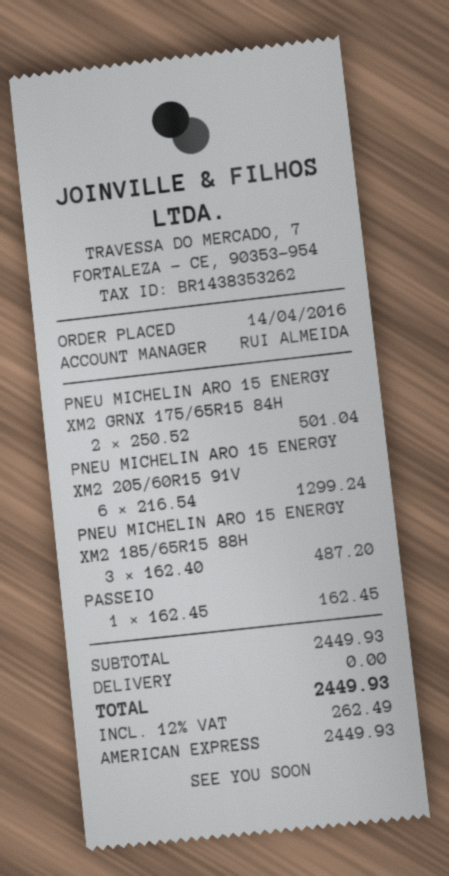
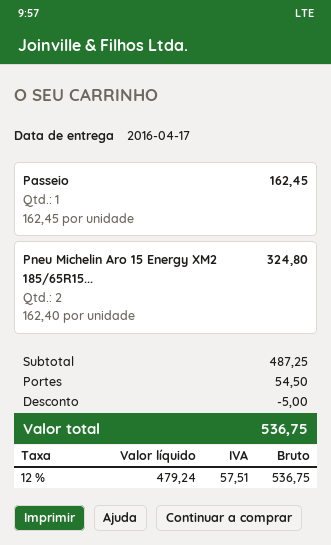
PNEU MICHELIN ARO 15 ENERGY XM2 GRNX 175/65R15 84H: 2 x 250.52 = 501.04 -> none
PNEU MICHELIN ARO 15 ENERGY XM2 205/60R15 91V: 6 x 216.54 = 1299.24 -> none
PNEU MICHELIN ARO 15 ENERGY XM2 185/65R15 88H: 3 x 162.40 = 487.20 -> 2 x 162.40 = 324.80
subtotal: 2449.93 -> 487.25
discount: none -> 5.00
shipping: 0.00 -> 54.50
tax: 12% = 262.49 -> 12% = 57.51
total: 2449.93 -> 536.75

